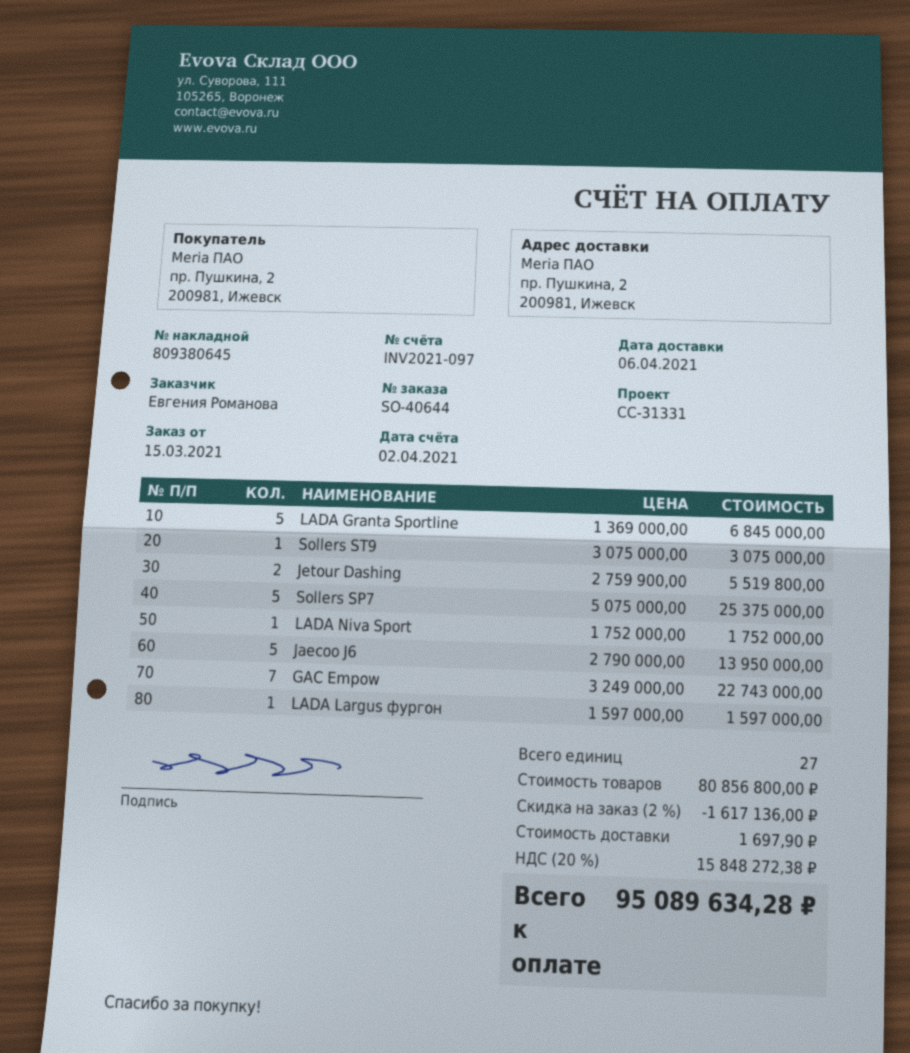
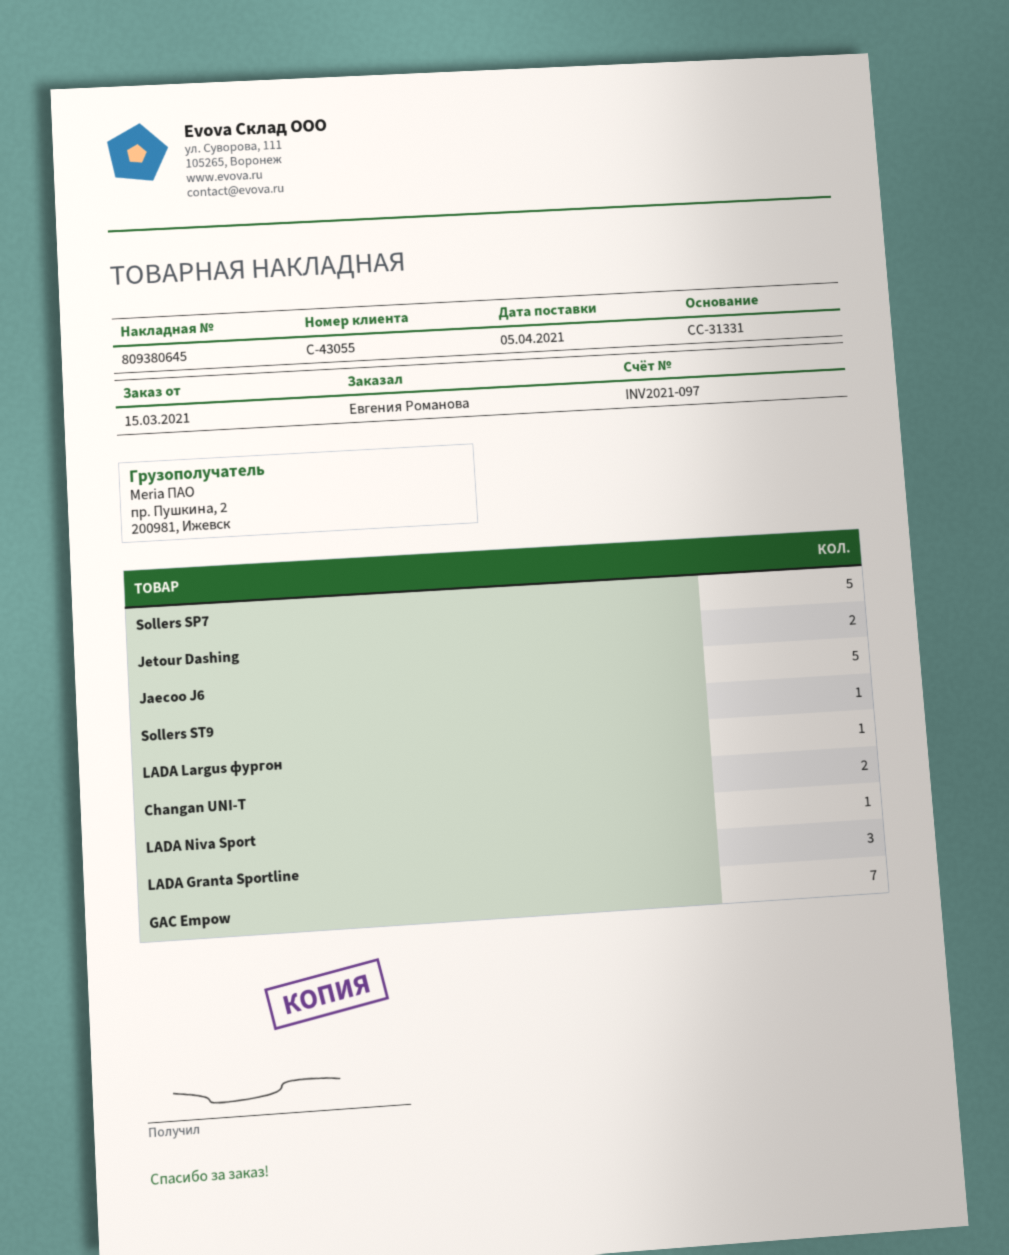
delivery date: 2021-04-06 -> 2021-04-05
LADA Granta Sportline: 5 -> 3
Changan UNI-T: none -> 2

